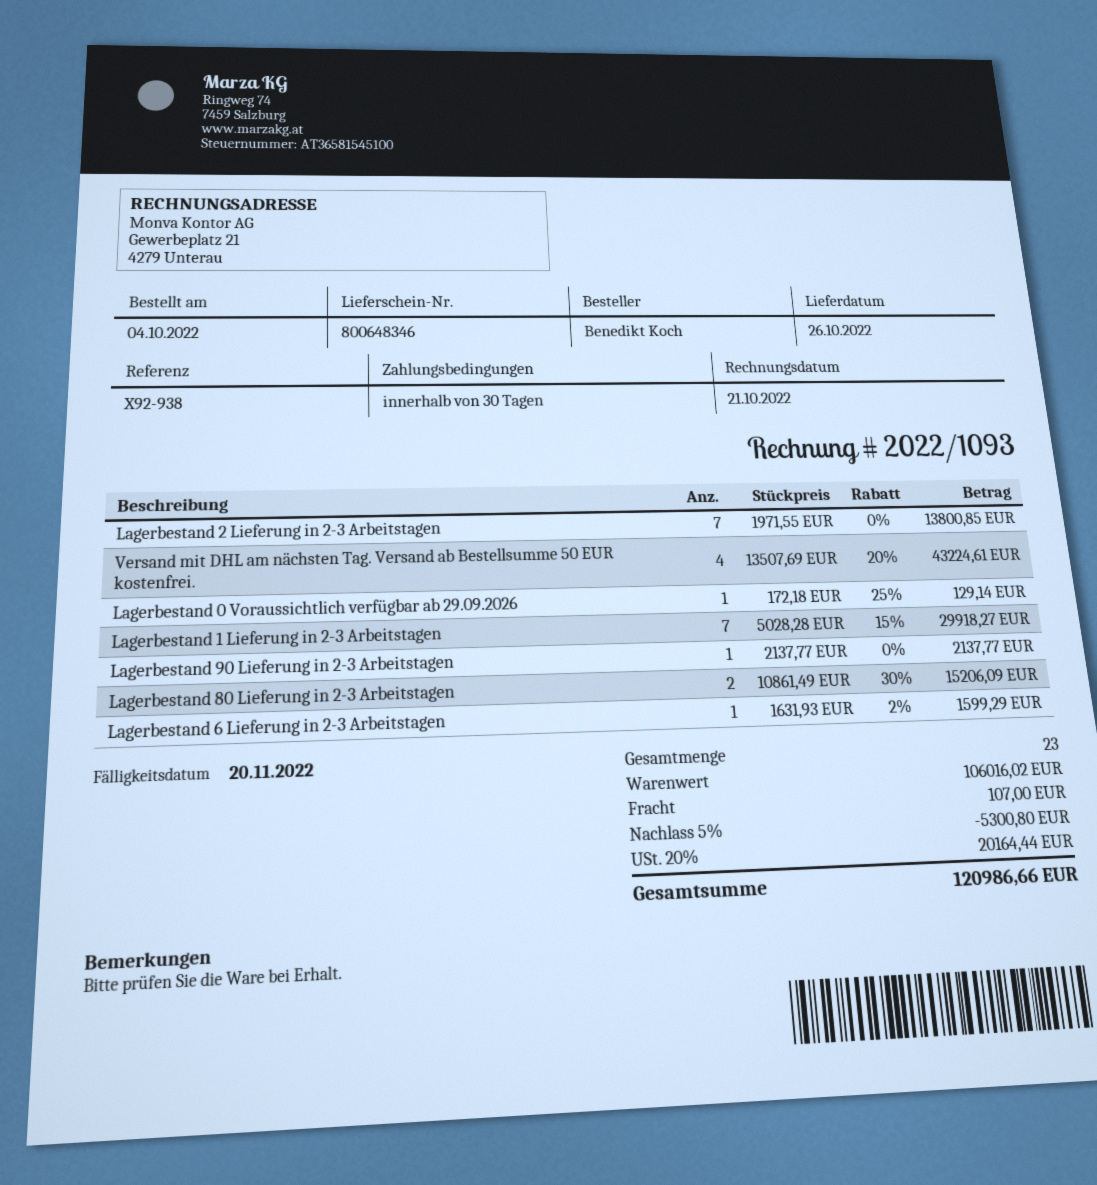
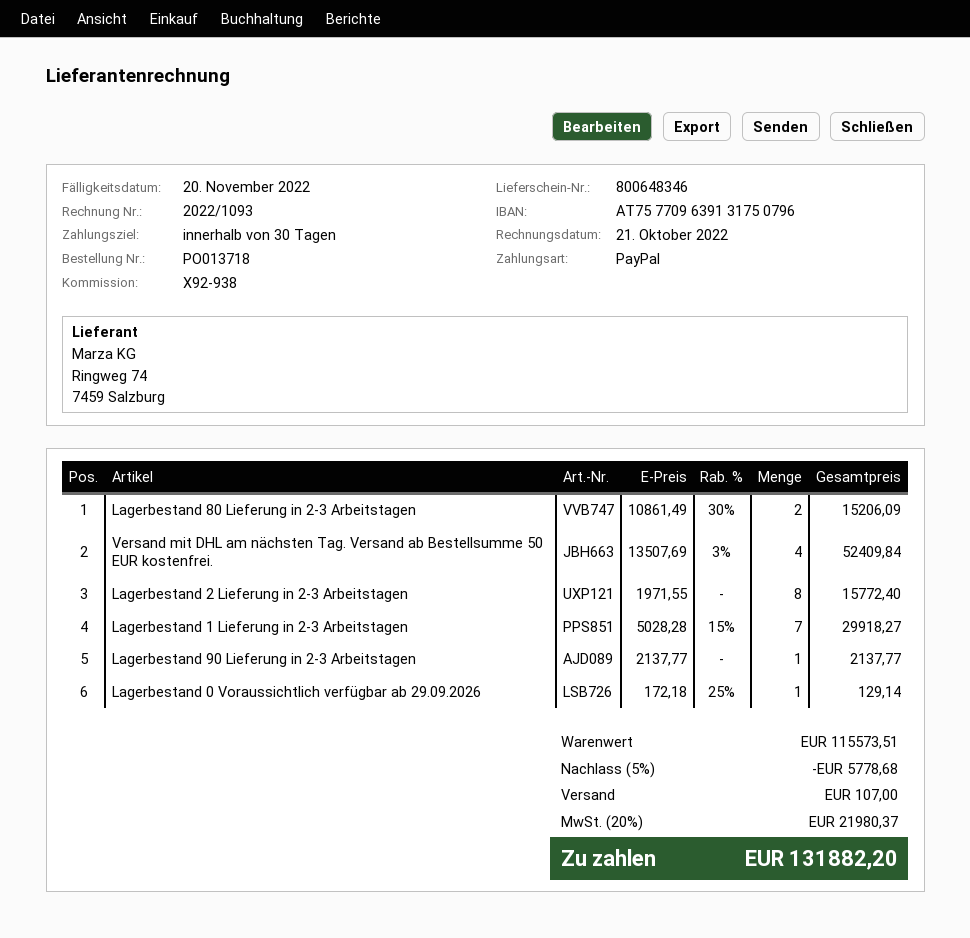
Lagerbestand 2 Lieferung in 2-3 Arbeitstagen: 7 x 1971.55 = 13800.85 -> 8 x 1971.55 = 15772.40
Versand mit DHL am nächsten Tag. Versand ab Bestellsumme 50 EUR kostenfrei.: 4 x 13507.69 - 20% = 43224.61 -> 4 x 13507.69 - 3% = 52409.84
Lagerbestand 6 Lieferung in 2-3 Arbeitstagen: 1 x 1631.93 - 2% = 1599.29 -> none
subtotal: 106016.02 -> 115573.51
discount: 5% = 5300.80 -> 5% = 5778.68
tax: 20% = 20164.44 -> 20% = 21980.37
total: 120986.66 -> 131882.20

